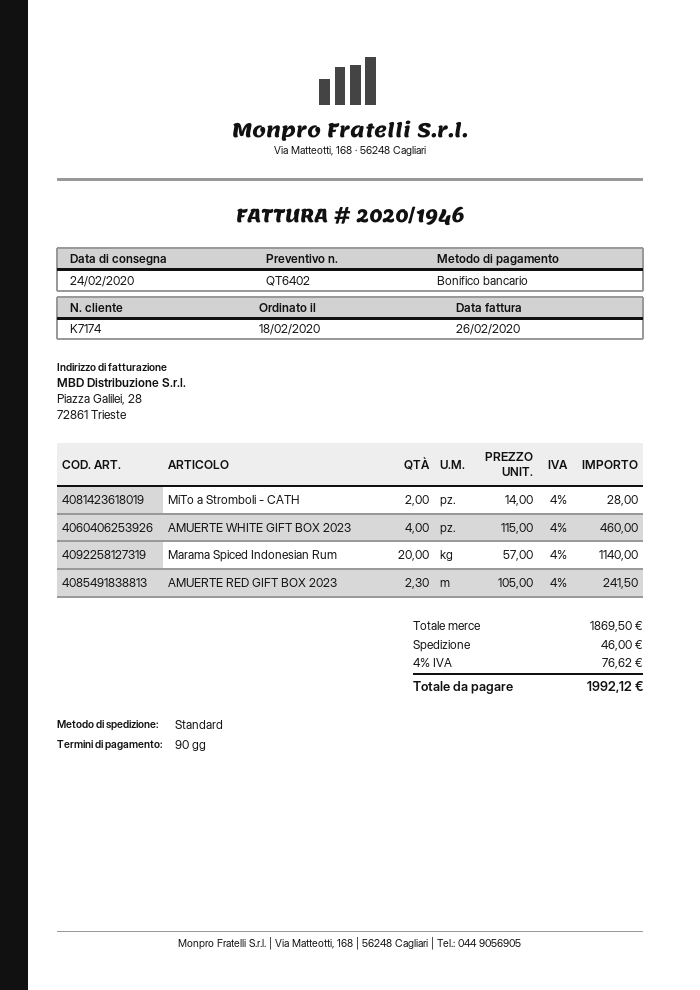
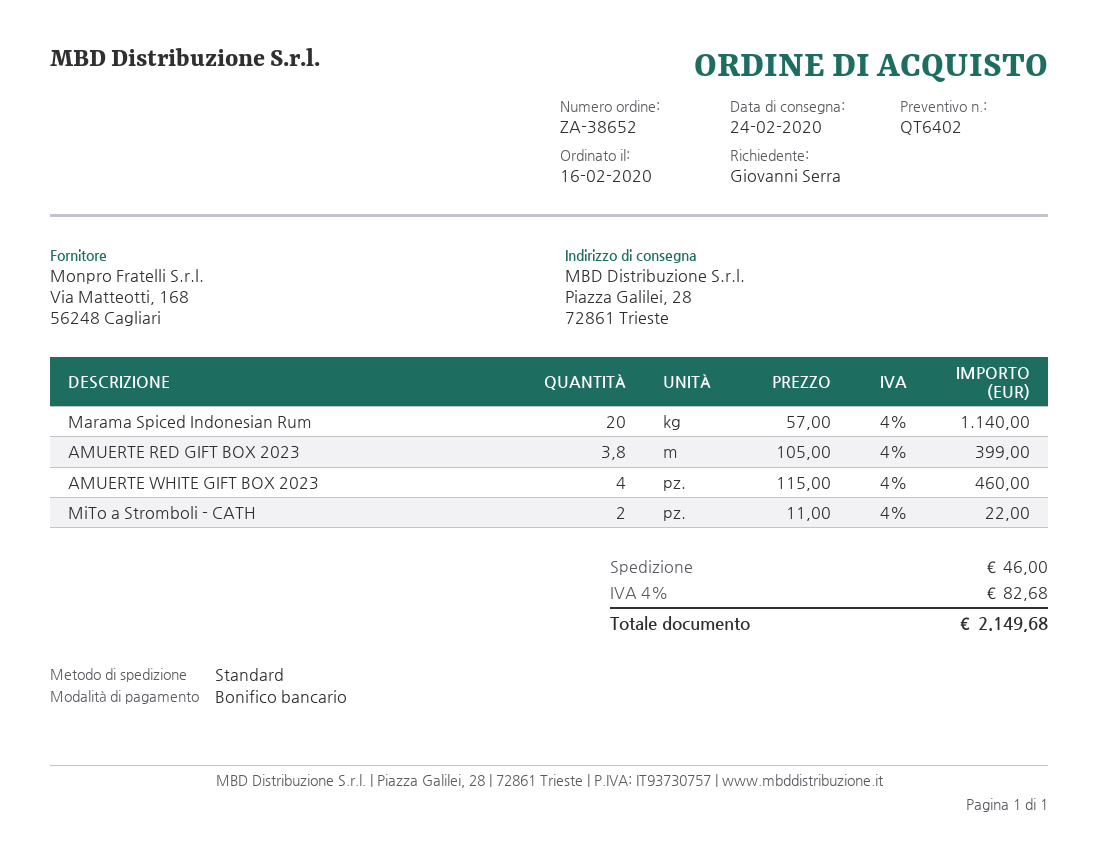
order date: 2020-02-18 -> 2020-02-16
MiTo a Stromboli - CATH: 2 x 14.00 = 28.00 -> 2 x 11.00 = 22.00
AMUERTE RED GIFT BOX 2023: 2.3 x 105.00 = 241.50 -> 3.8 x 105.00 = 399.00
tax: 4% = 76.62 -> 4% = 82.68
total: 1992.12 -> 2149.68

